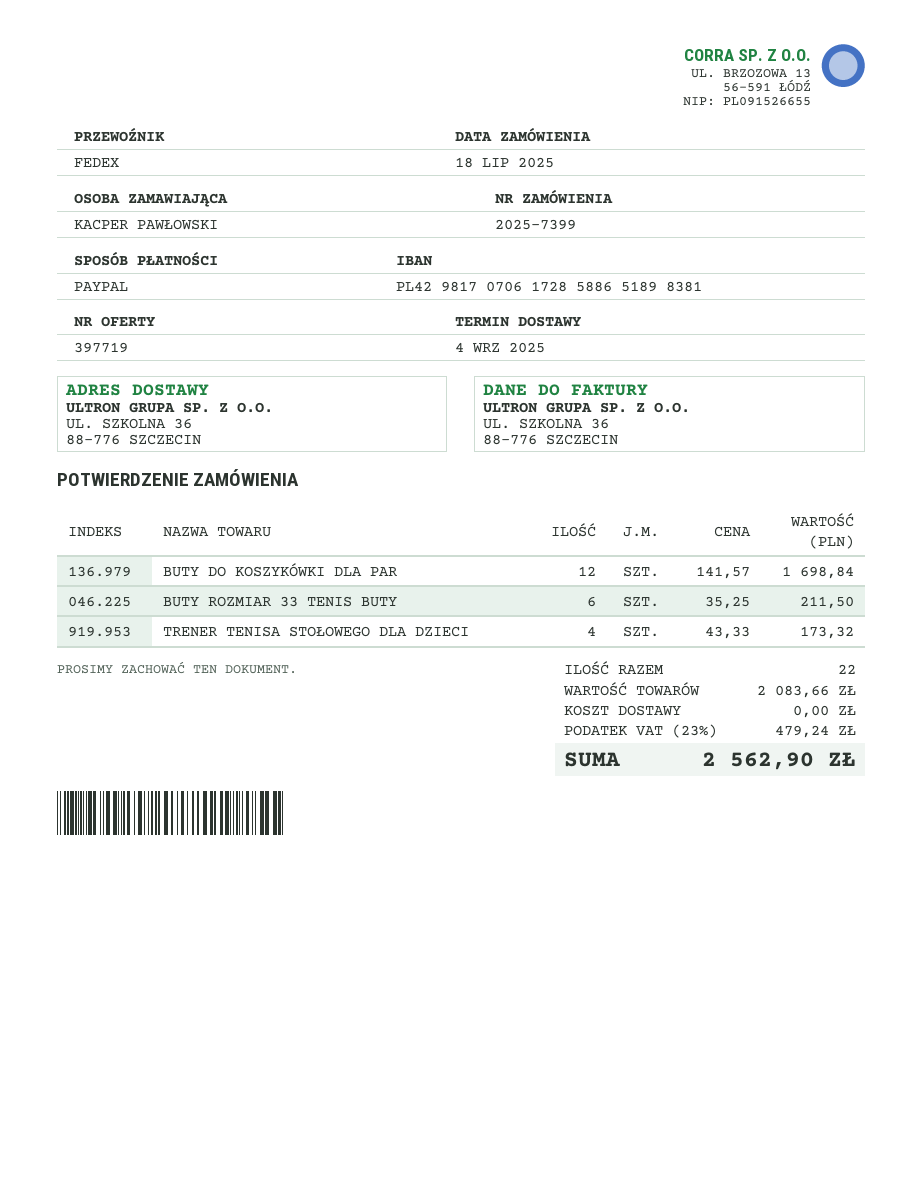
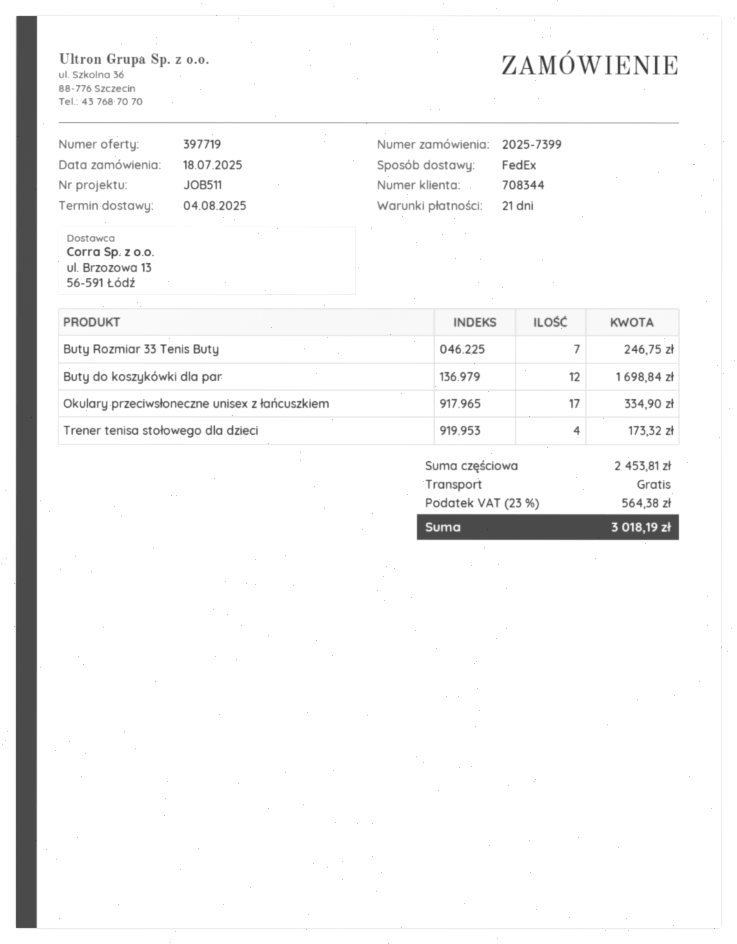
delivery date: 2025-09-04 -> 2025-08-04
BUTY ROZMIAR 33 TENIS BUTY: 6 for 211.50 -> 7 for 246.75
Okulary przeciwsłoneczne unisex z łańcuszkiem: none -> 17 for 334.90
subtotal: 2083.66 -> 2453.81
tax: 23% = 479.24 -> 23% = 564.38
total: 2562.90 -> 3018.19

